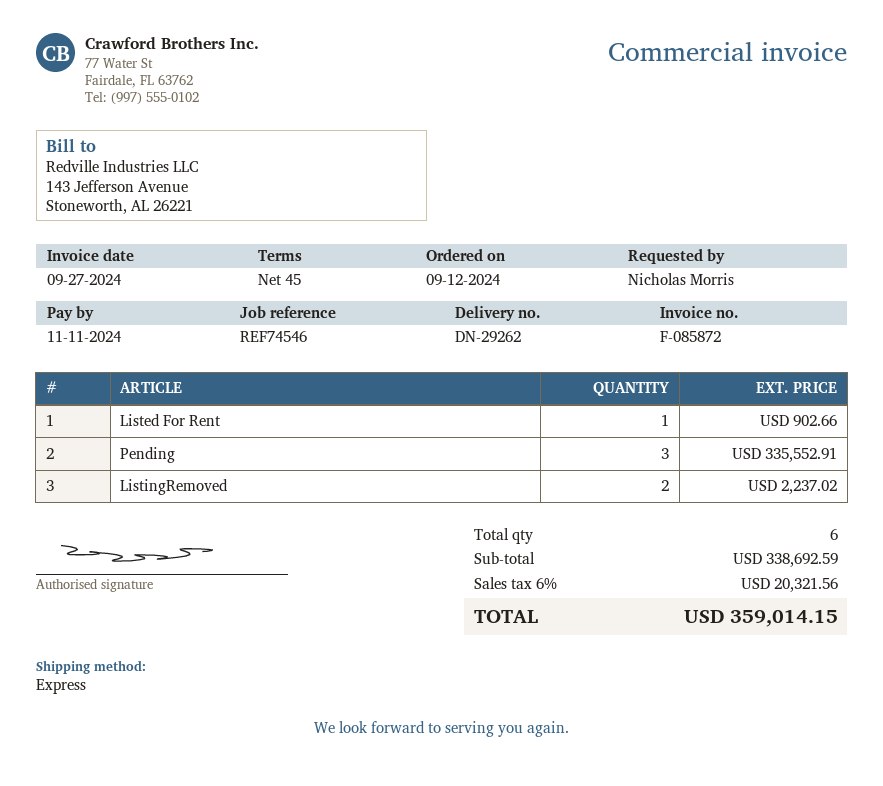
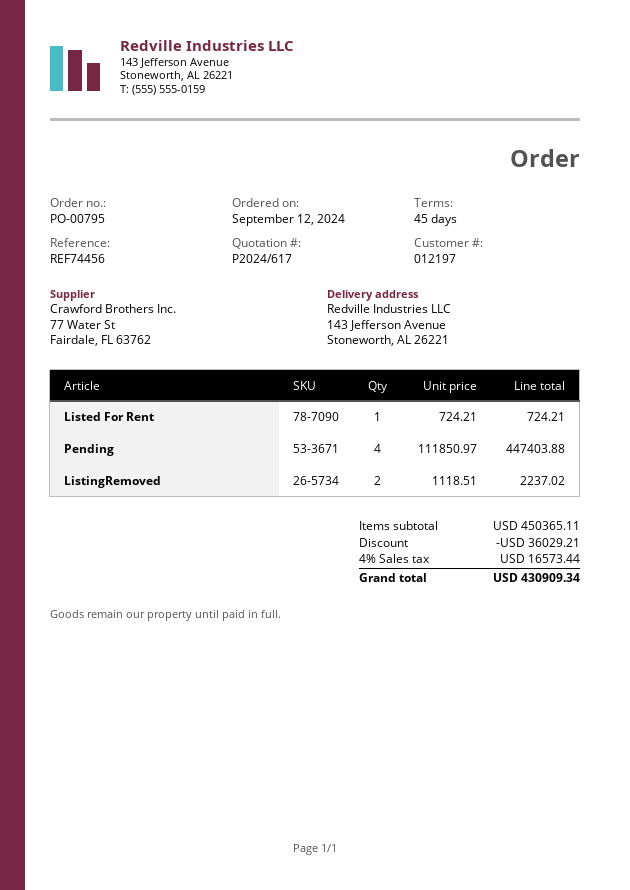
reference: REF74546 -> REF74456
Listed For Rent: 1 for 902.66 -> 1 for 724.21
Pending: 3 for 335552.91 -> 4 for 447403.88
subtotal: 338692.59 -> 450365.11
discount: none -> 36029.21
tax: 6% = 20321.56 -> 4% = 16573.44
total: 359014.15 -> 430909.34

